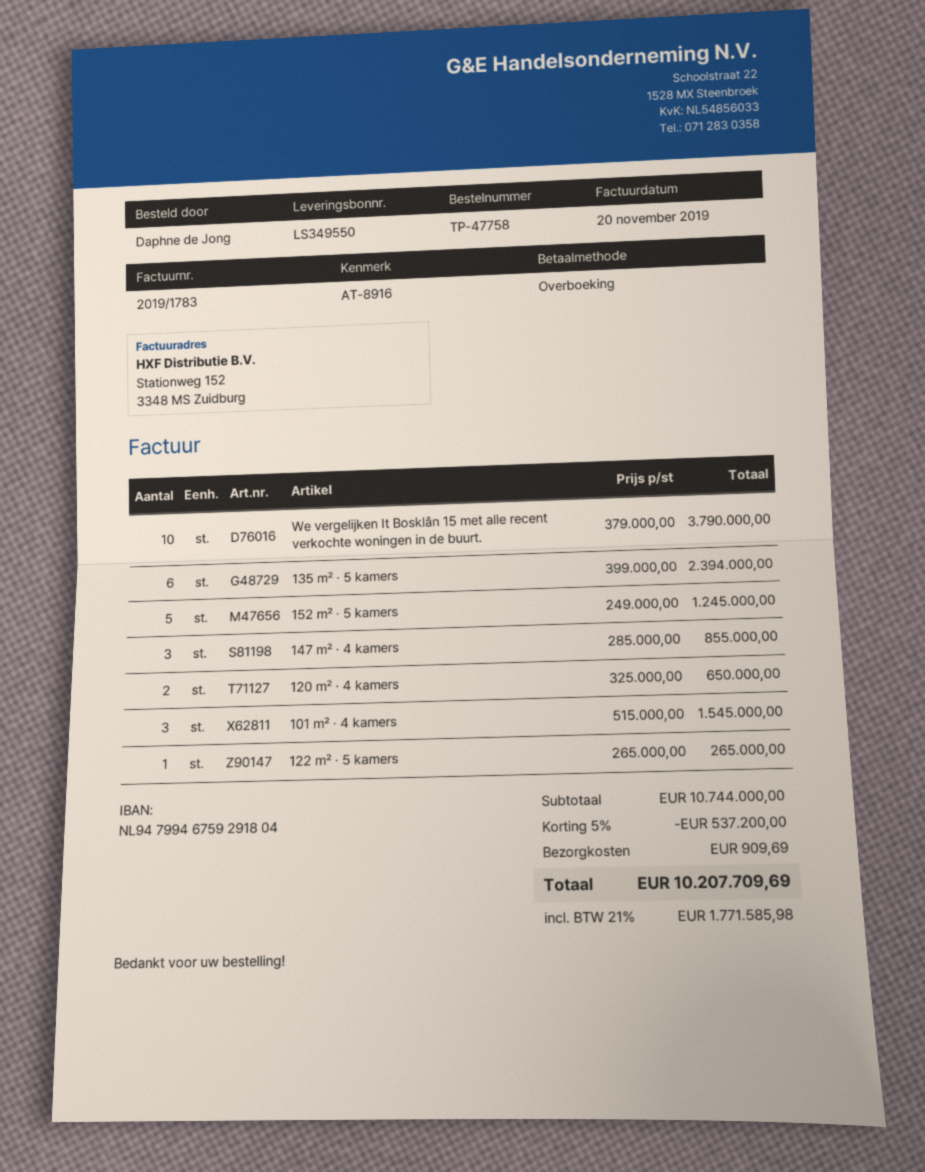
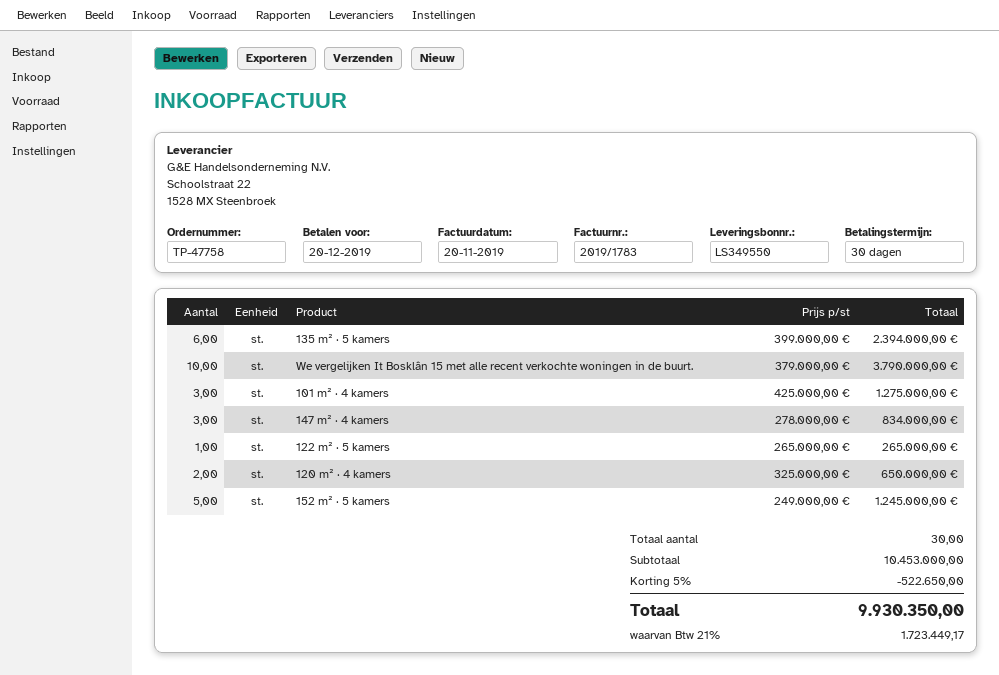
147 m² · 4 kamers: 3 x 285000.00 = 855000.00 -> 3 x 278000.00 = 834000.00
101 m² · 4 kamers: 3 x 515000.00 = 1545000.00 -> 3 x 425000.00 = 1275000.00
subtotal: 10744000.00 -> 10453000.00
discount: 5% = 537200.00 -> 5% = 522650.00
shipping: 909.69 -> none
tax: 21% = 1771585.98 -> 21% = 1723449.17
total: 10207709.69 -> 9930350.00

